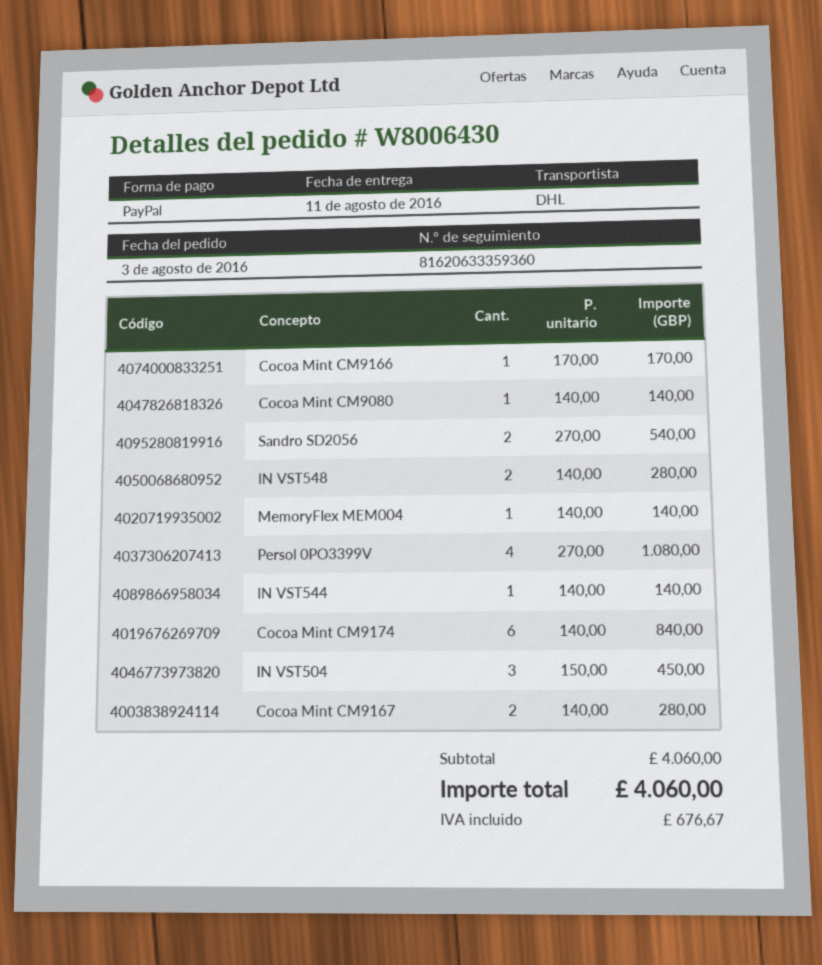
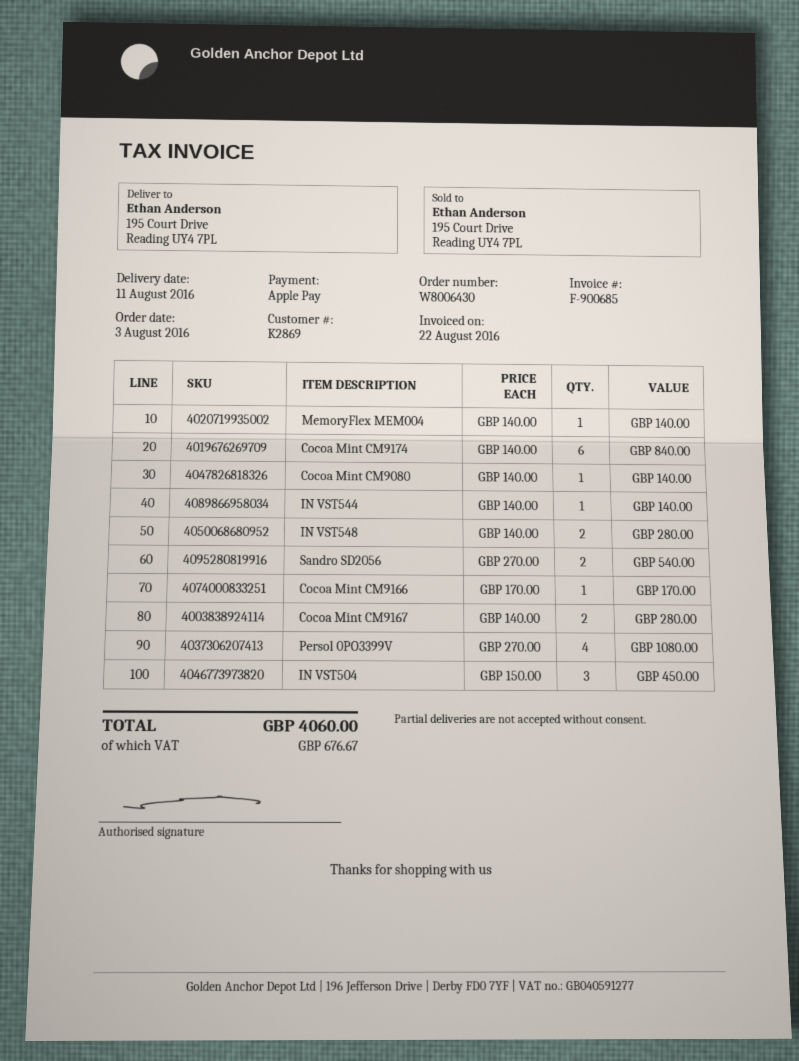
payment method: PayPal -> Apple Pay

